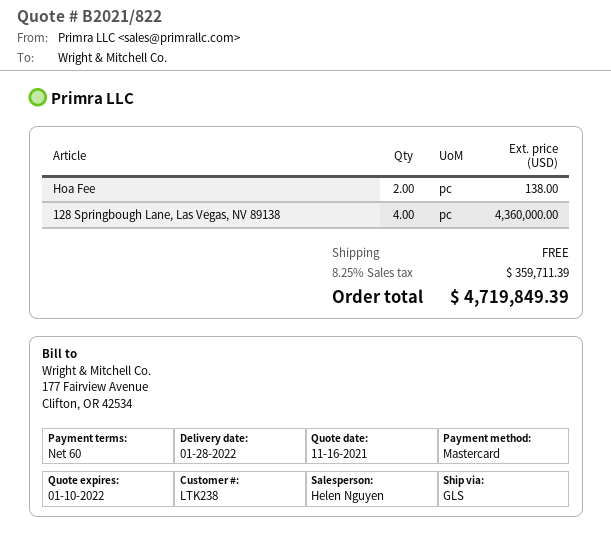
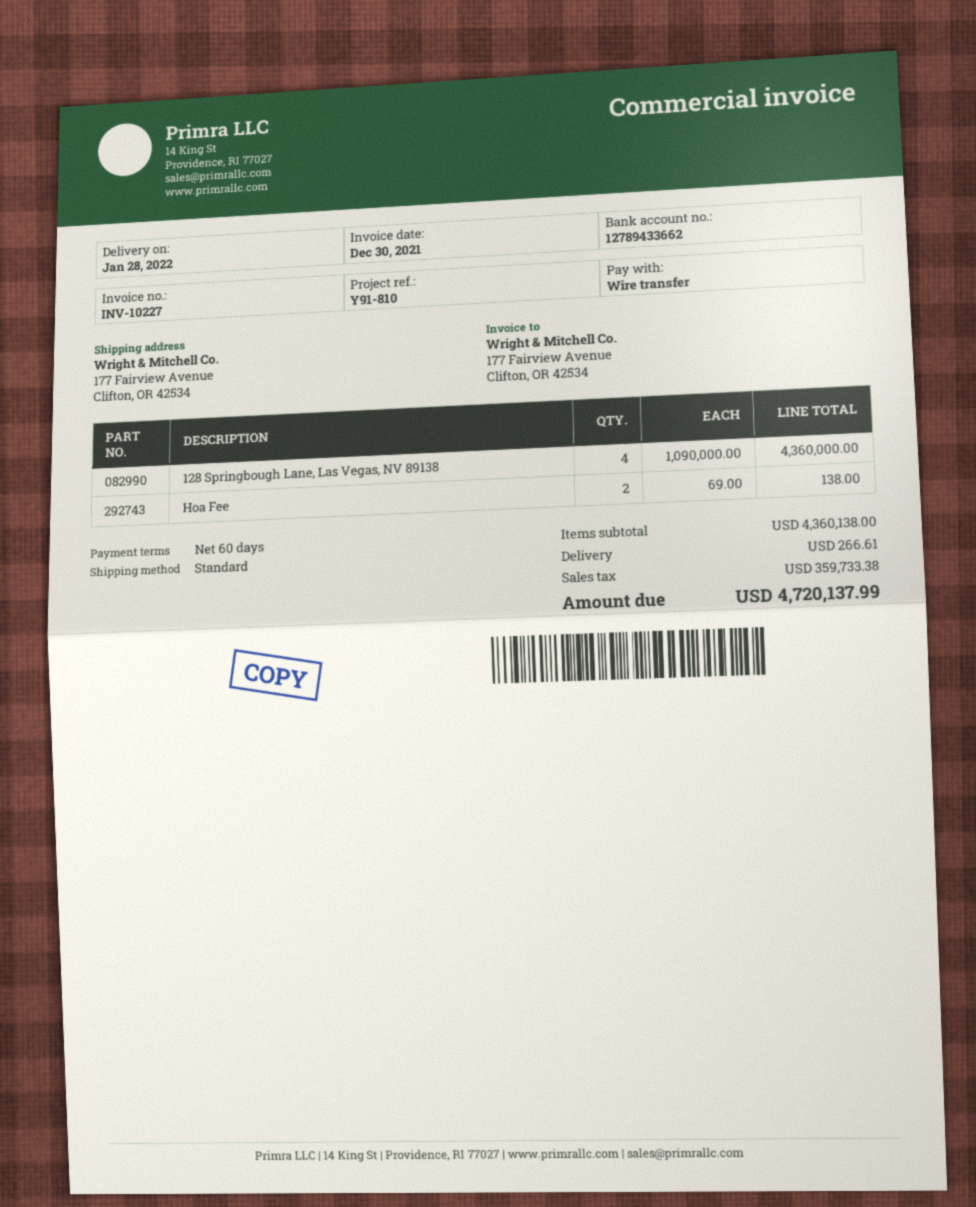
payment method: Mastercard -> bank transfer
shipping method: GLS -> standard
shipping: 0.00 -> 266.61
tax: 359711.39 -> 359733.38
total: 4719849.39 -> 4720137.99

